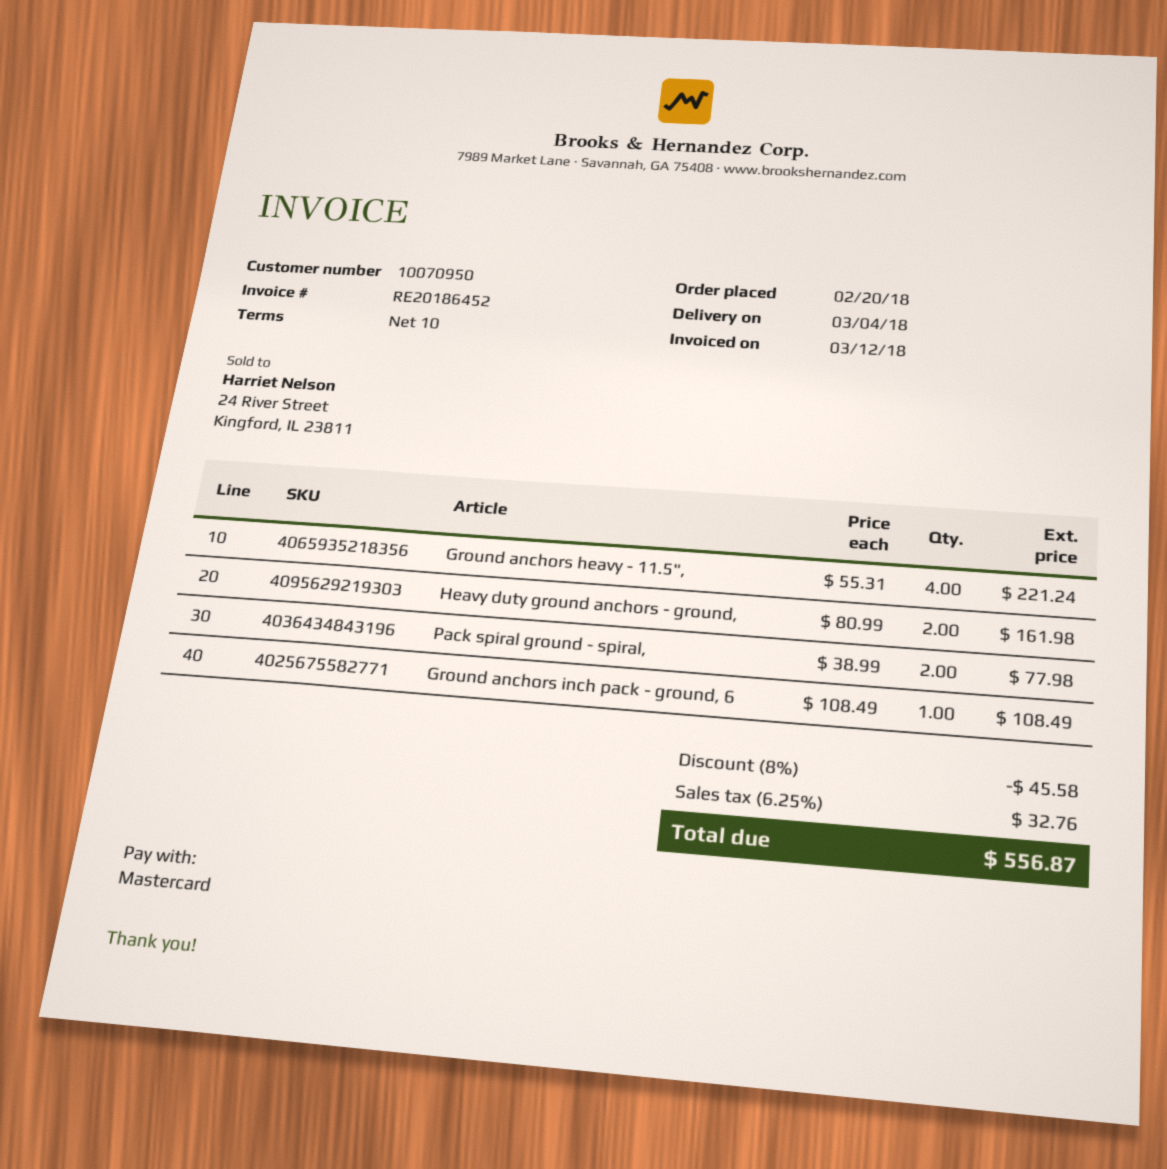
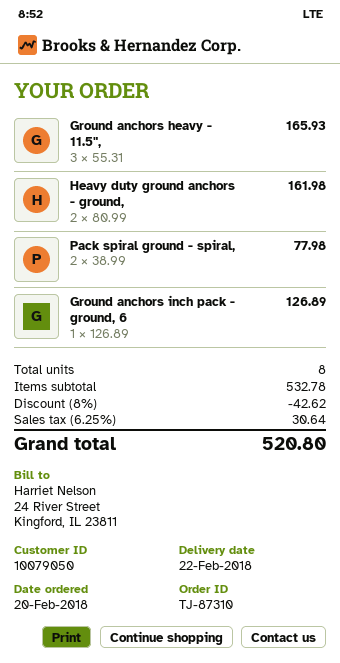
delivery date: 2018-03-04 -> 2018-02-22
customer number: 10070950 -> 10079050
Ground anchors heavy - 11.5",: 4 x 55.31 = 221.24 -> 3 x 55.31 = 165.93
Ground anchors inch pack - ground, 6: 1 x 108.49 = 108.49 -> 1 x 126.89 = 126.89
discount: 8% = 45.58 -> 8% = 42.62
tax: 6.25% = 32.76 -> 6.25% = 30.64
total: 556.87 -> 520.80

